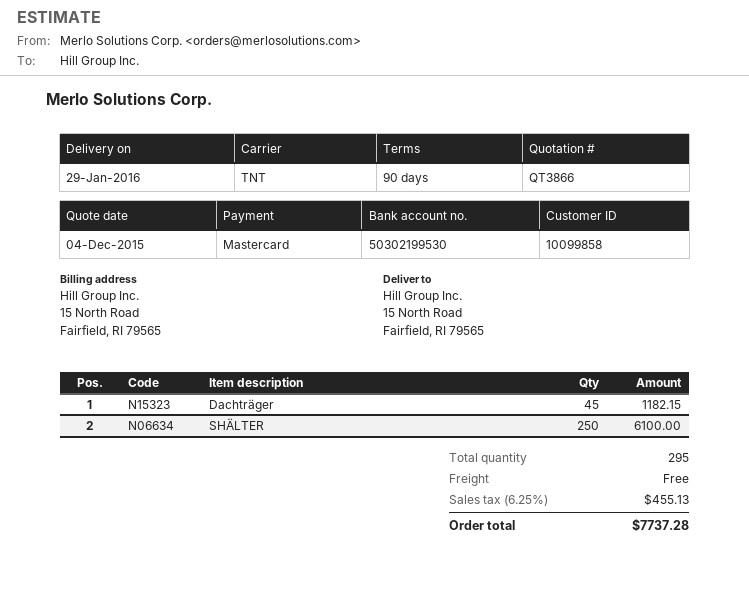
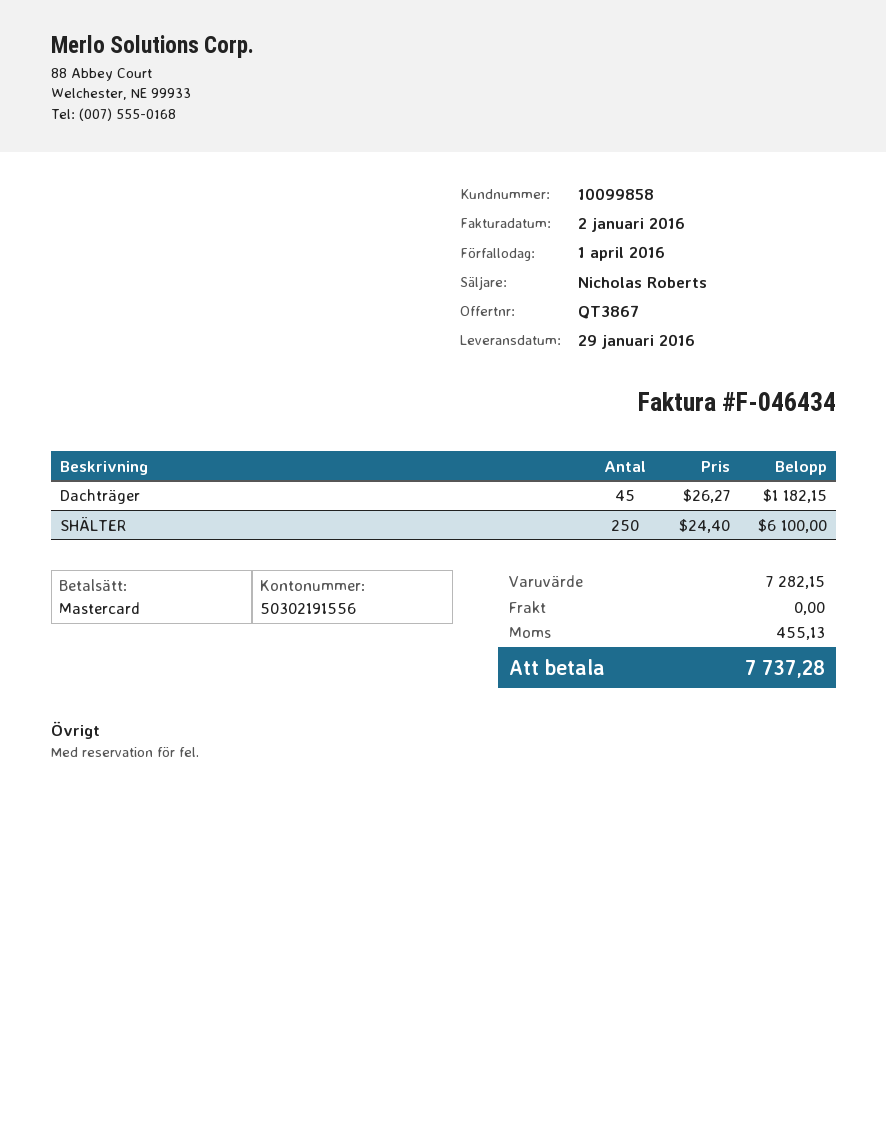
quote number: QT3866 -> QT3867
bank account: 50302199530 -> 50302191556

